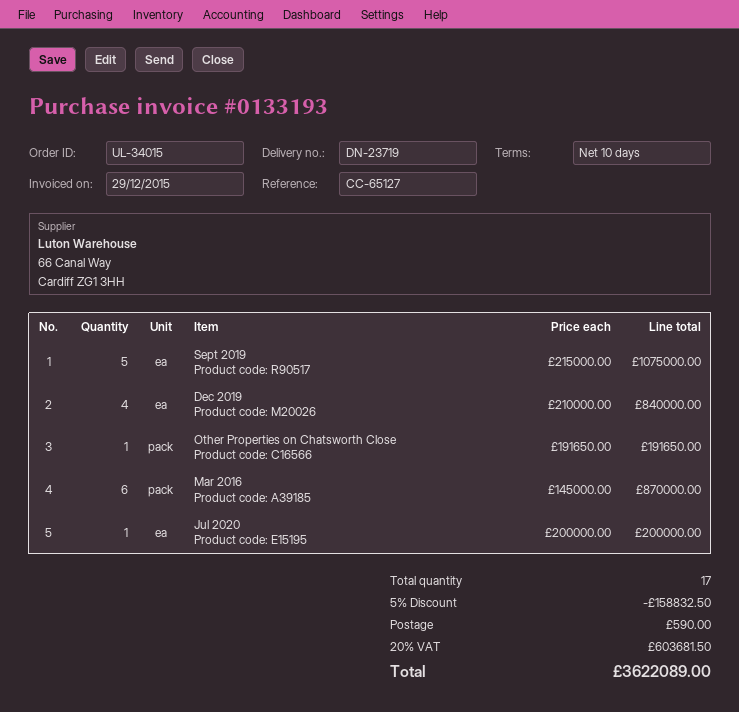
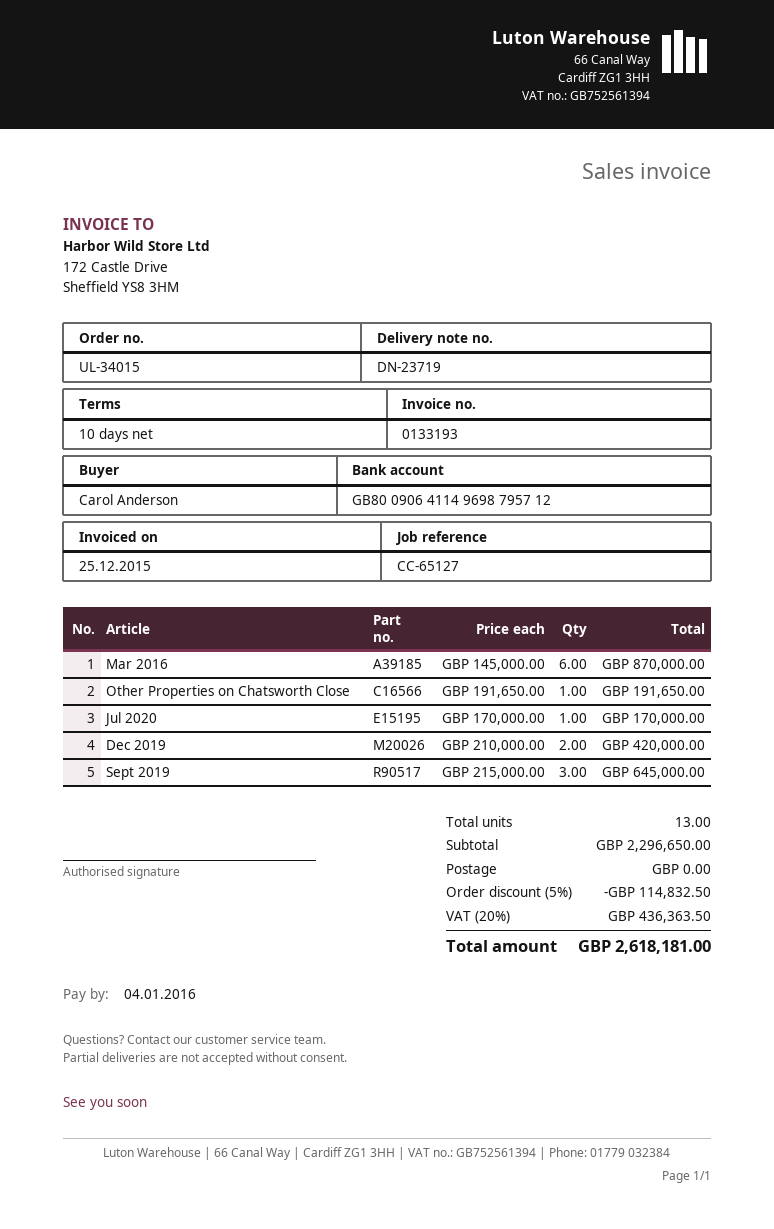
invoice date: 2015-12-29 -> 2015-12-25
Sept 2019: 5 x 215000.00 = 1075000.00 -> 3 x 215000.00 = 645000.00
Dec 2019: 4 x 210000.00 = 840000.00 -> 2 x 210000.00 = 420000.00
Jul 2020: 1 x 200000.00 = 200000.00 -> 1 x 170000.00 = 170000.00
total quantity: 17 -> 13
discount: 5% = 158832.50 -> 5% = 114832.50
shipping: 590.00 -> 0.00
tax: 20% = 603681.50 -> 20% = 436363.50
total: 3622089.00 -> 2618181.00

